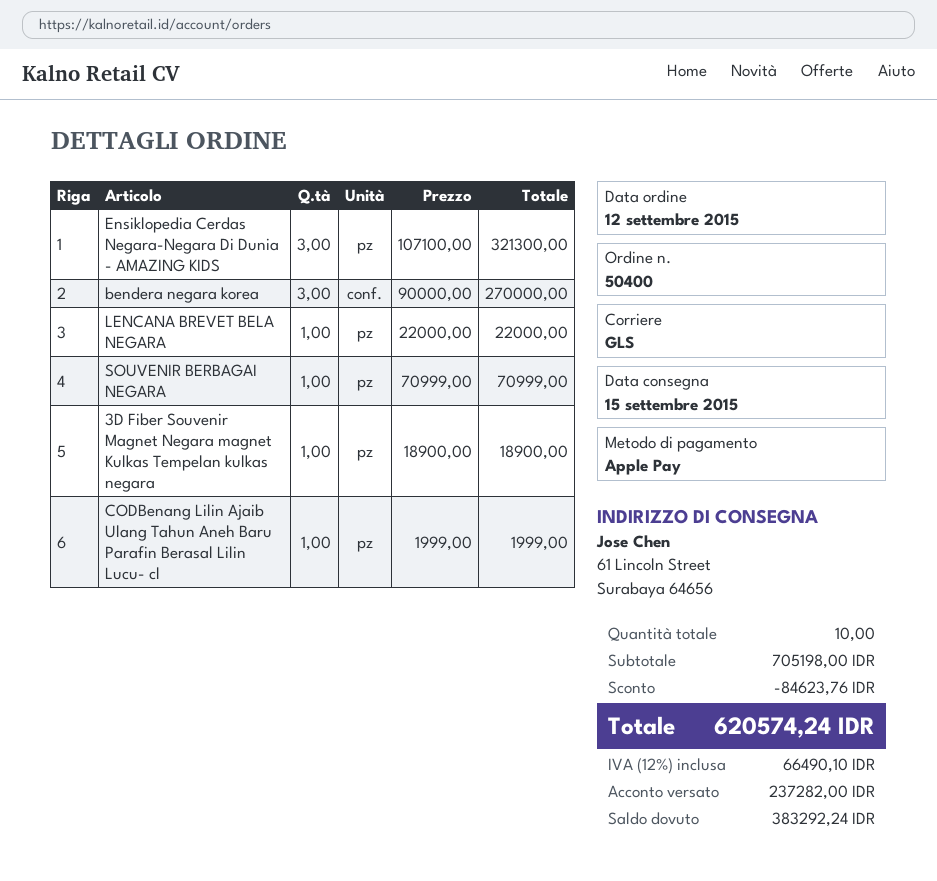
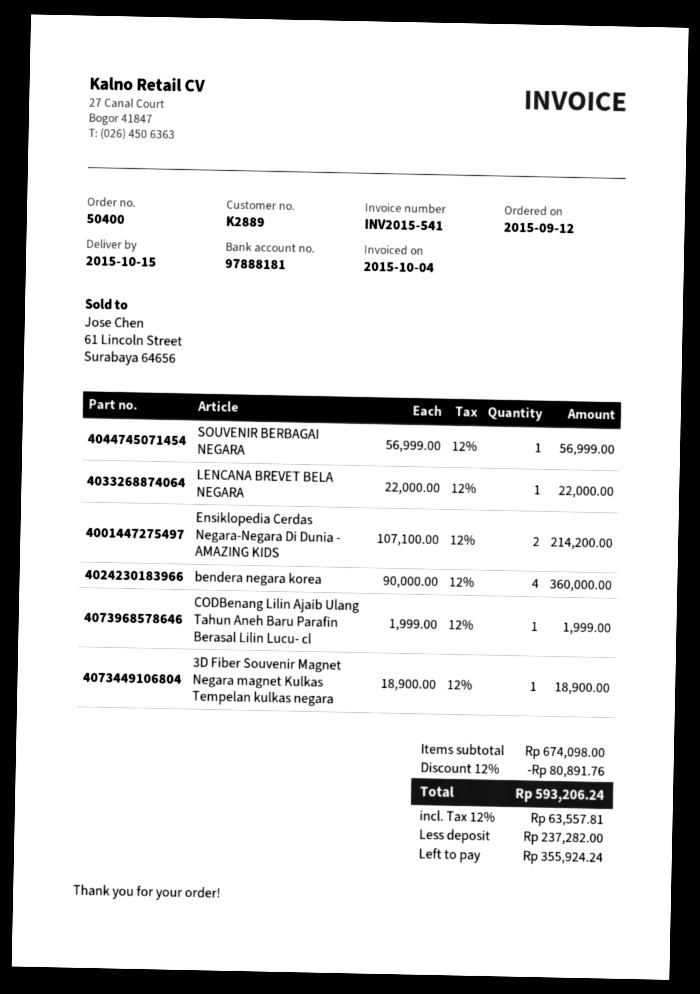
delivery date: 2015-09-15 -> 2015-10-15
Ensiklopedia Cerdas Negara-Negara Di Dunia - AMAZING KIDS: 3 x 107100.00 = 321300.00 -> 2 x 107100.00 = 214200.00
bendera negara korea: 3 x 90000.00 = 270000.00 -> 4 x 90000.00 = 360000.00
SOUVENIR BERBAGAI NEGARA: 1 x 70999.00 = 70999.00 -> 1 x 56999.00 = 56999.00
subtotal: 705198.00 -> 674098.00
discount: 84623.76 -> 80891.76
tax: 12% = 66490.10 -> 12% = 63557.81
total: 620574.24 -> 593206.24
balance: 383292.24 -> 355924.24

